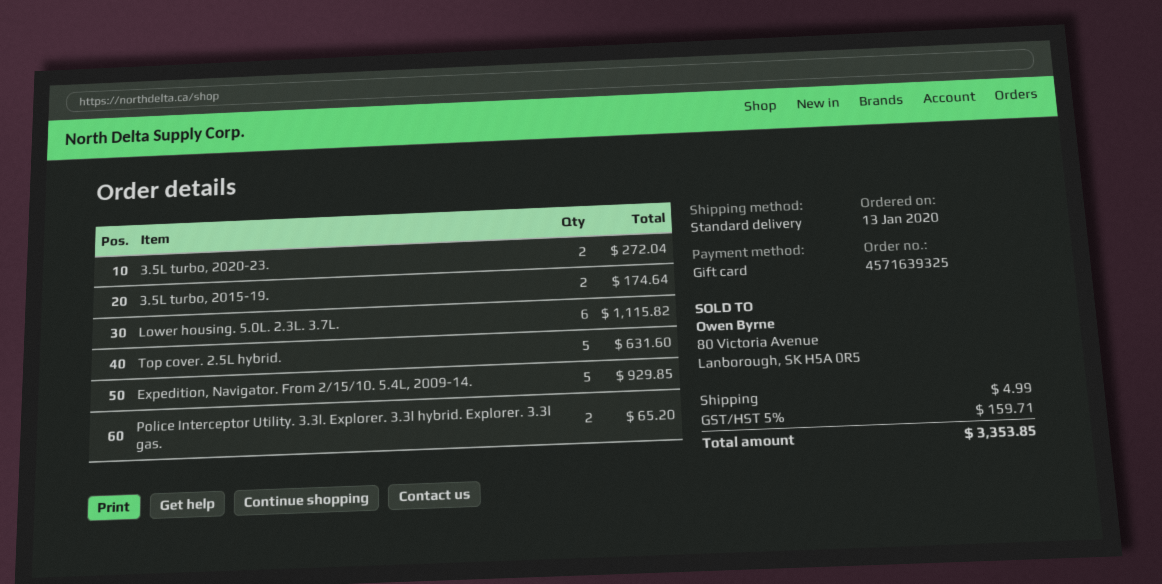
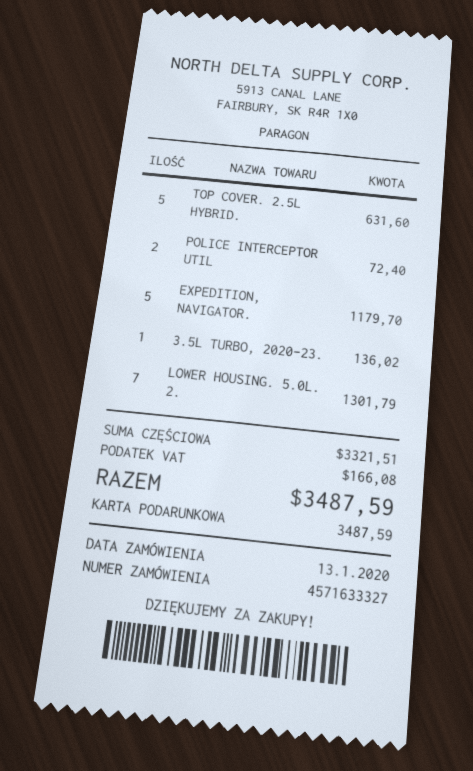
order number: 4571639325 -> 4571633327
3.5L turbo, 2020-23.: 2 for 272.04 -> 1 for 136.02
3.5L turbo, 2015-19.: 2 for 174.64 -> none
Lower housing. 5.0L. 2.3L. 3.7L.: 6 for 1115.82 -> 7 for 1301.79
Expedition, Navigator. From 2/15/10. 5.4L, 2009-14.: 5 for 929.85 -> 5 for 1179.70
Police Interceptor Utility. 3.3l. Explorer. 3.3l hybrid. Explorer. 3.3l gas.: 2 for 65.20 -> 2 for 72.40
shipping: 4.99 -> none
tax: 159.71 -> 166.08
total: 3353.85 -> 3487.59

